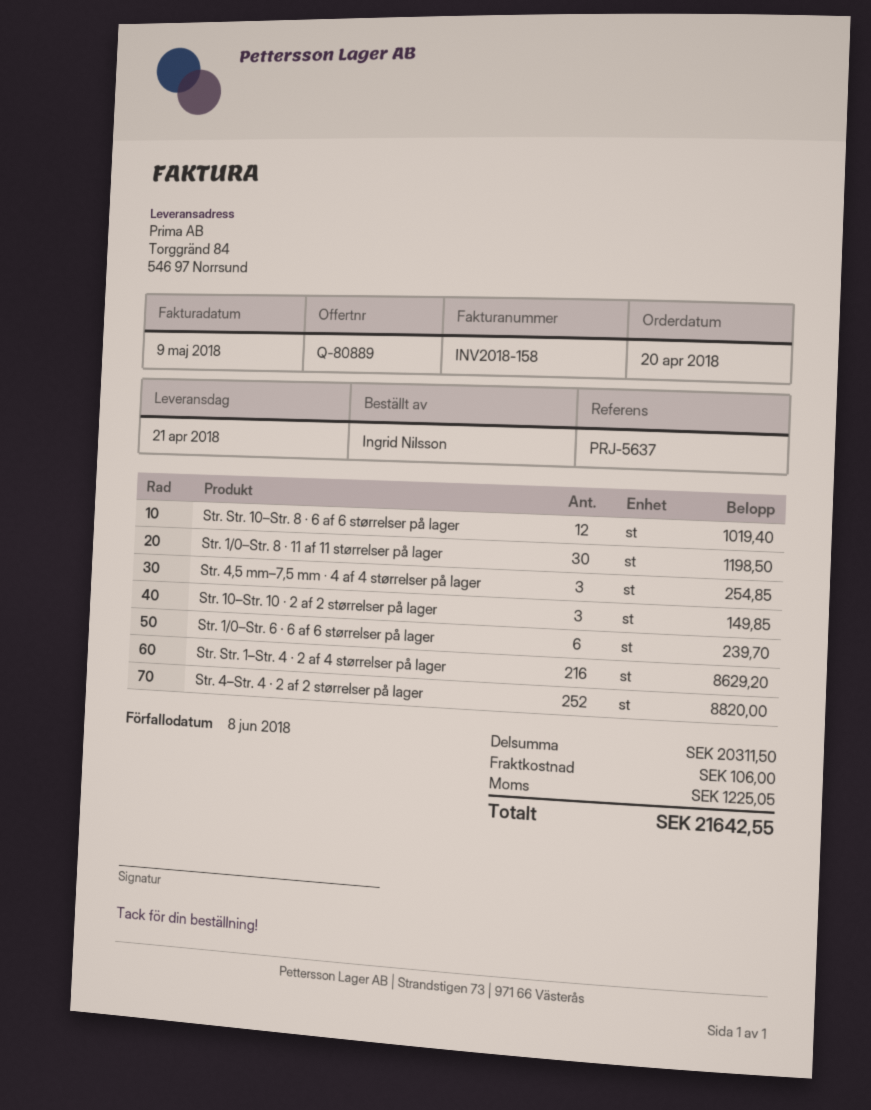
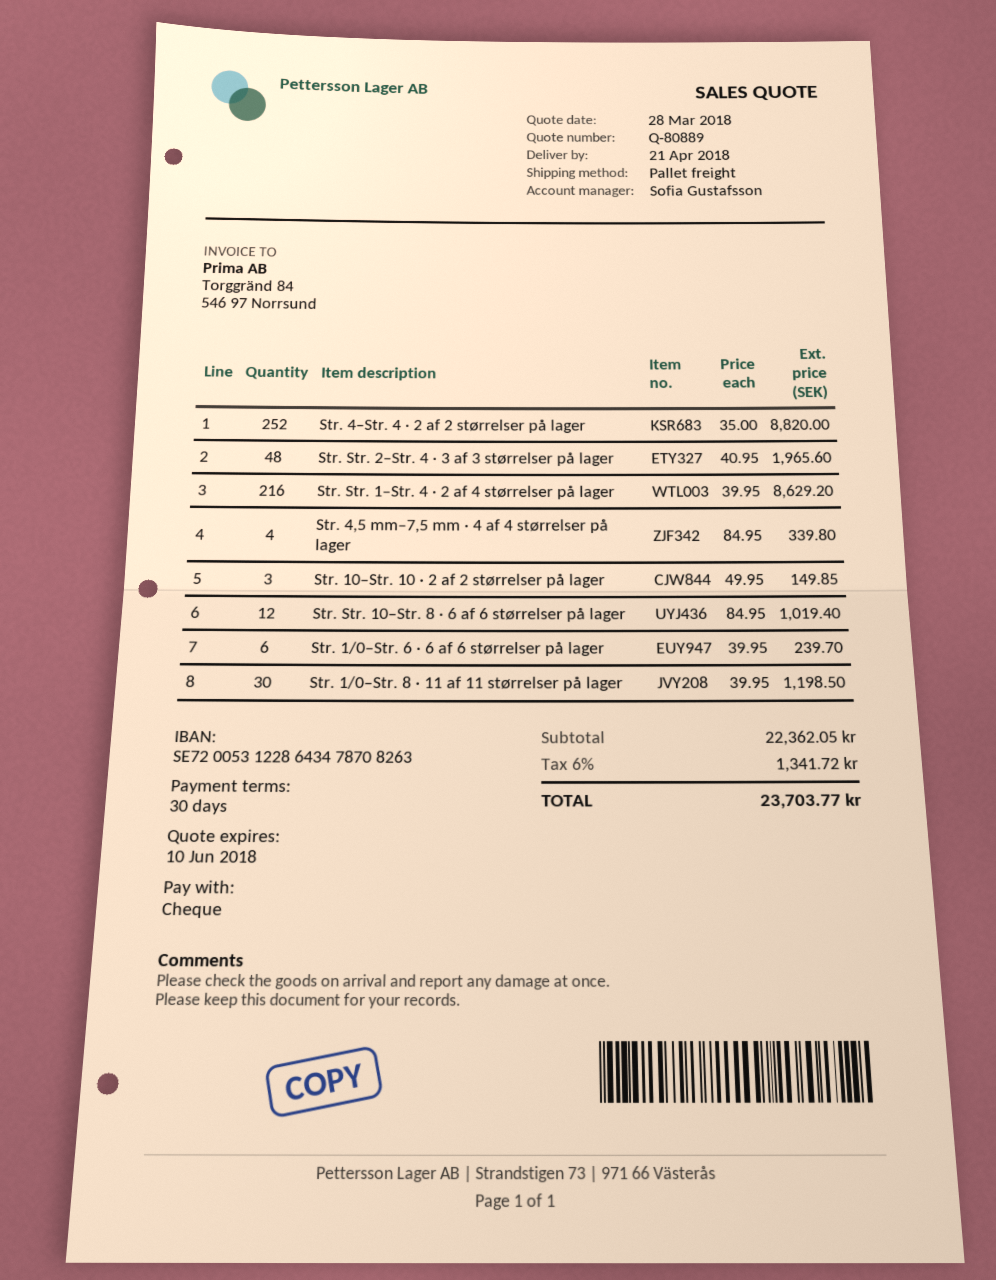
Str. 4,5 mm–7,5 mm · 4 af 4 størrelser på lager: 3 for 254.85 -> 4 for 339.80
Str. Str. 2–Str. 4 · 3 af 3 størrelser på lager: none -> 48 for 1965.60
subtotal: 20311.50 -> 22362.05
shipping: 106.00 -> none
tax: 1225.05 -> 1341.72
total: 21642.55 -> 23703.77

